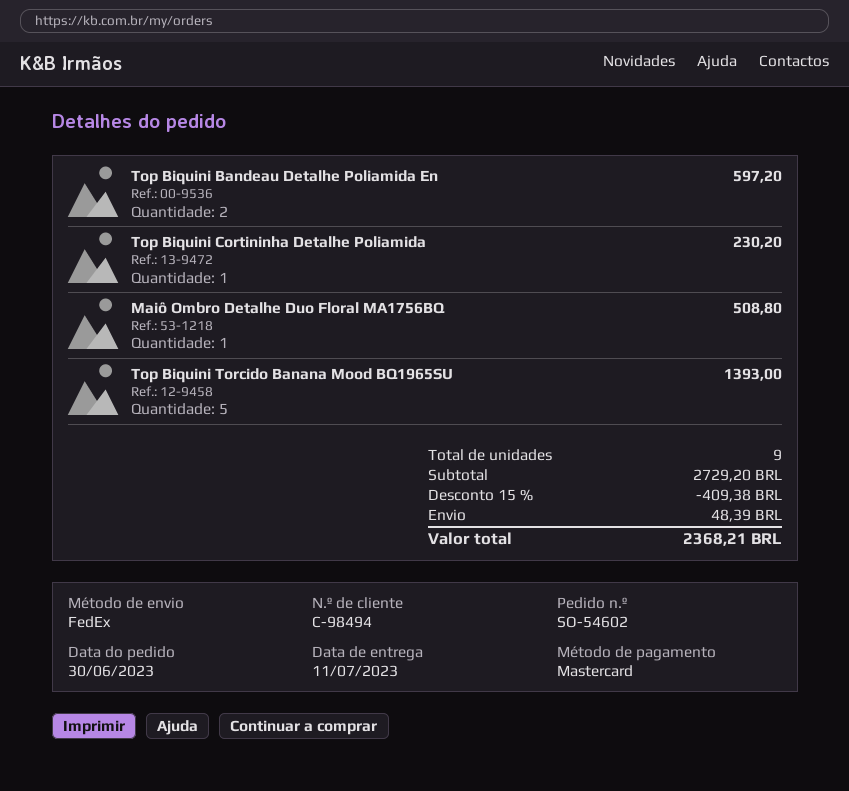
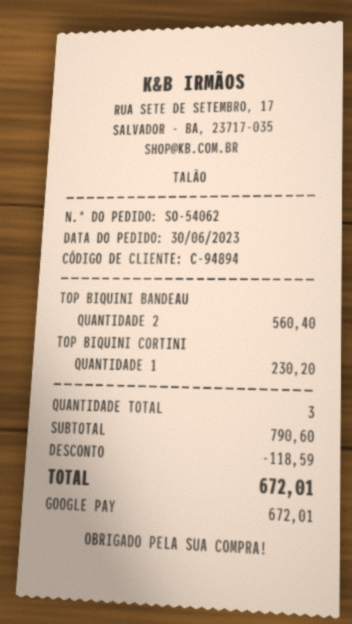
order number: SO-54602 -> SO-54062
customer number: C-98494 -> C-94894
payment method: Mastercard -> Google Pay
Top Biquini Bandeau Detalhe Poliamida En: 2 for 597.20 -> 2 for 560.40
Maiô Ombro Detalhe Duo Floral MA1756BQ: 1 for 508.80 -> none
Top Biquini Torcido Banana Mood BQ1965SU: 5 for 1393.00 -> none
total quantity: 9 -> 3
subtotal: 2729.20 -> 790.60
discount: 409.38 -> 118.59
shipping: 48.39 -> none
total: 2368.21 -> 672.01

